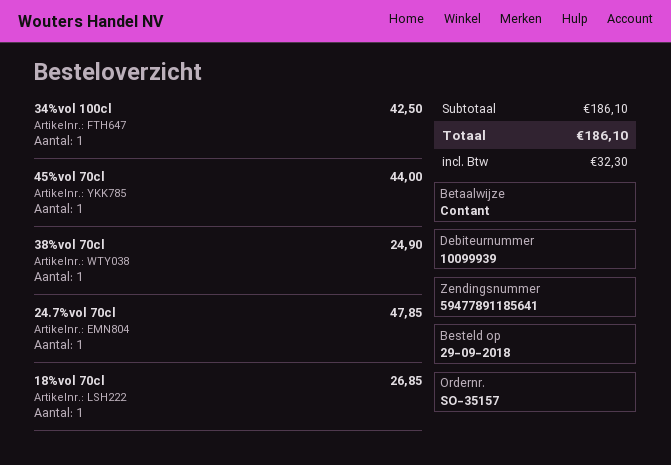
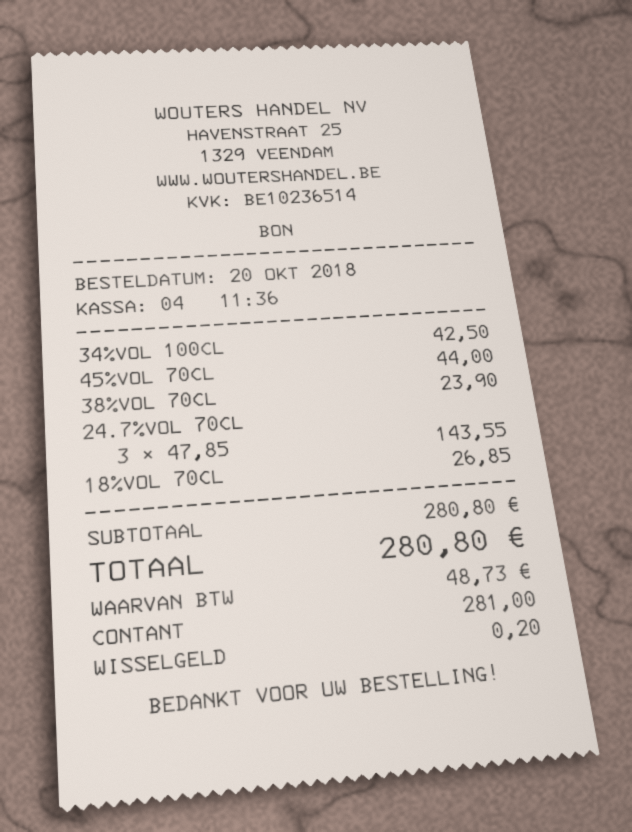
order date: 2018-09-29 -> 2018-10-20
38%vol 70cl: 1 for 24.90 -> 1 for 23.90
24.7%vol 70cl: 1 for 47.85 -> 3 for 143.55
subtotal: 186.10 -> 280.80
tax: 32.30 -> 48.73
total: 186.10 -> 280.80

